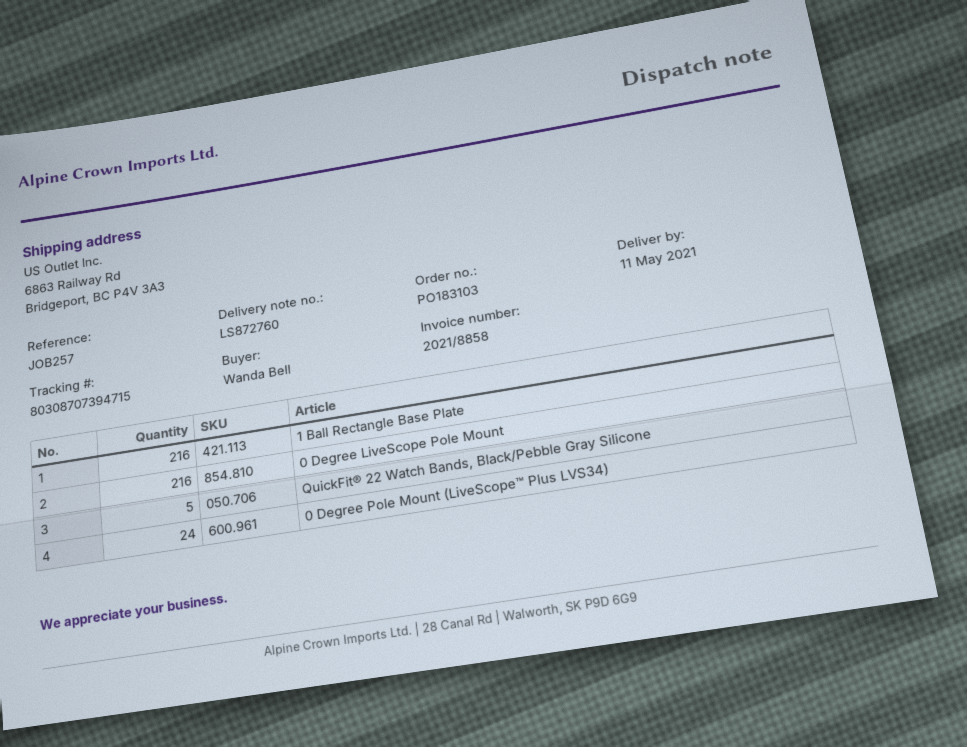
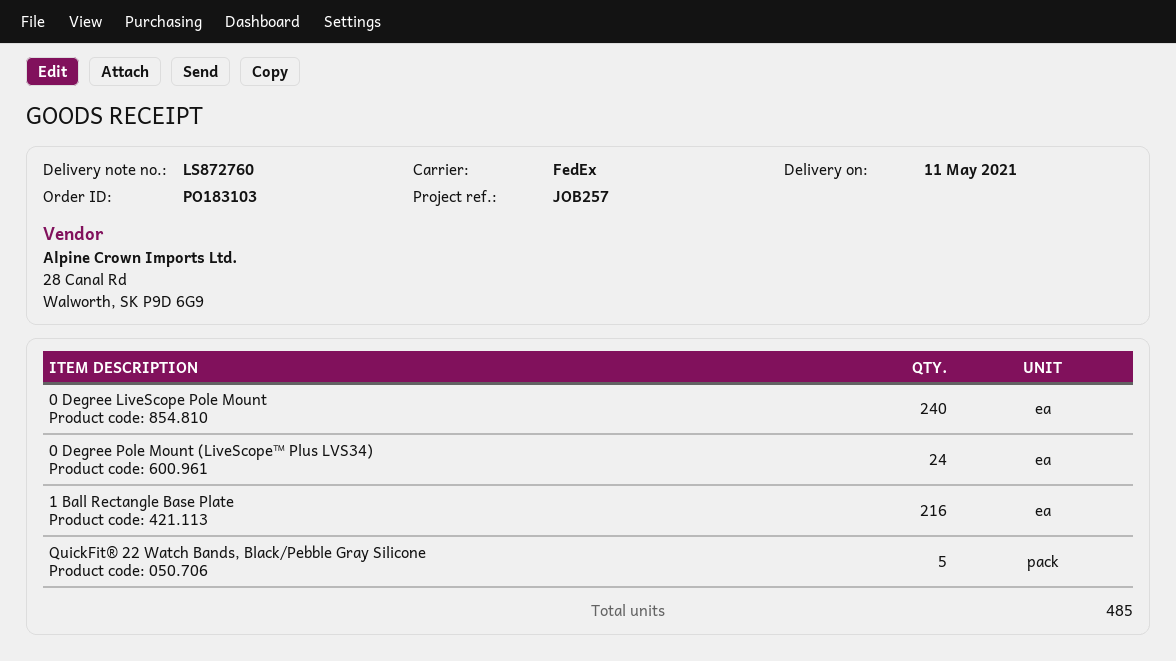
0 Degree LiveScope Pole Mount: 216 -> 240

